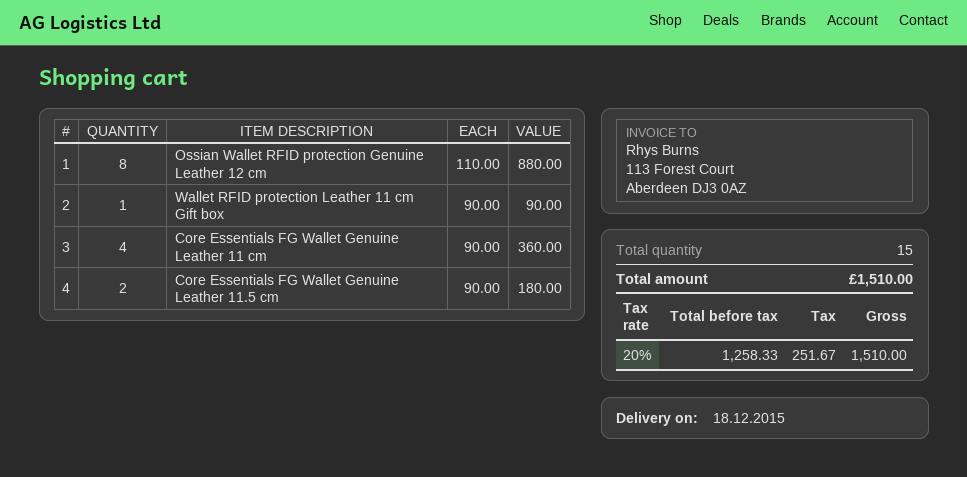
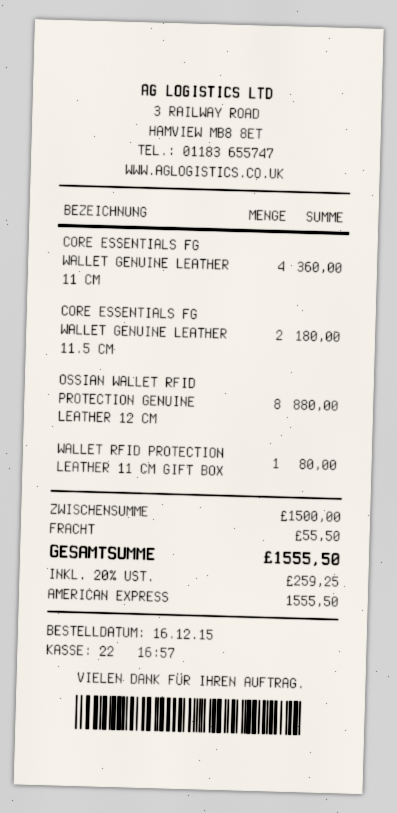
Wallet RFID protection Leather 11 cm Gift box: 1 for 90.00 -> 1 for 80.00
shipping: none -> 55.50
tax: 20% = 251.67 -> 20% = 259.25
total: 1510.00 -> 1555.50

